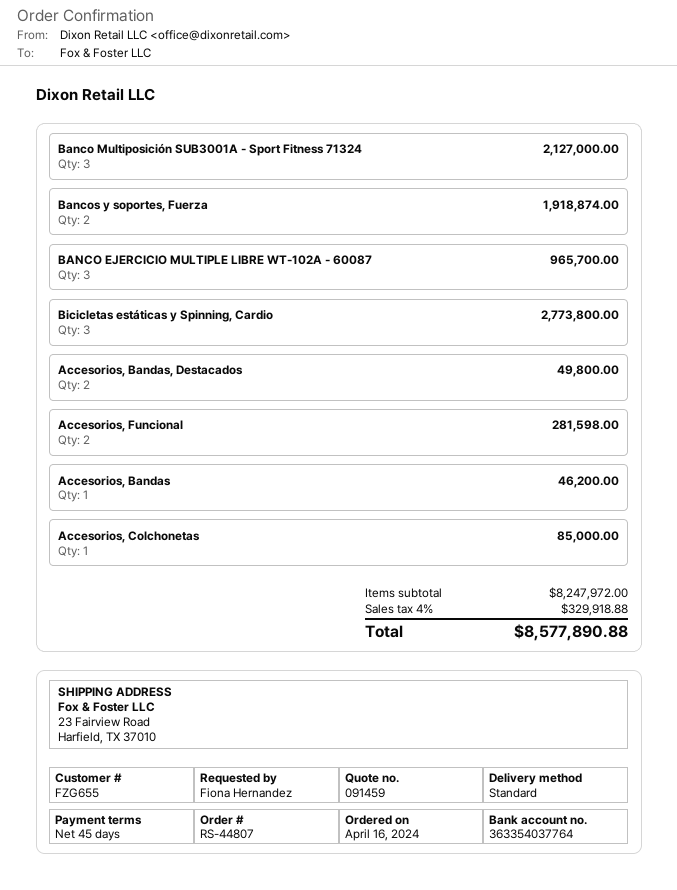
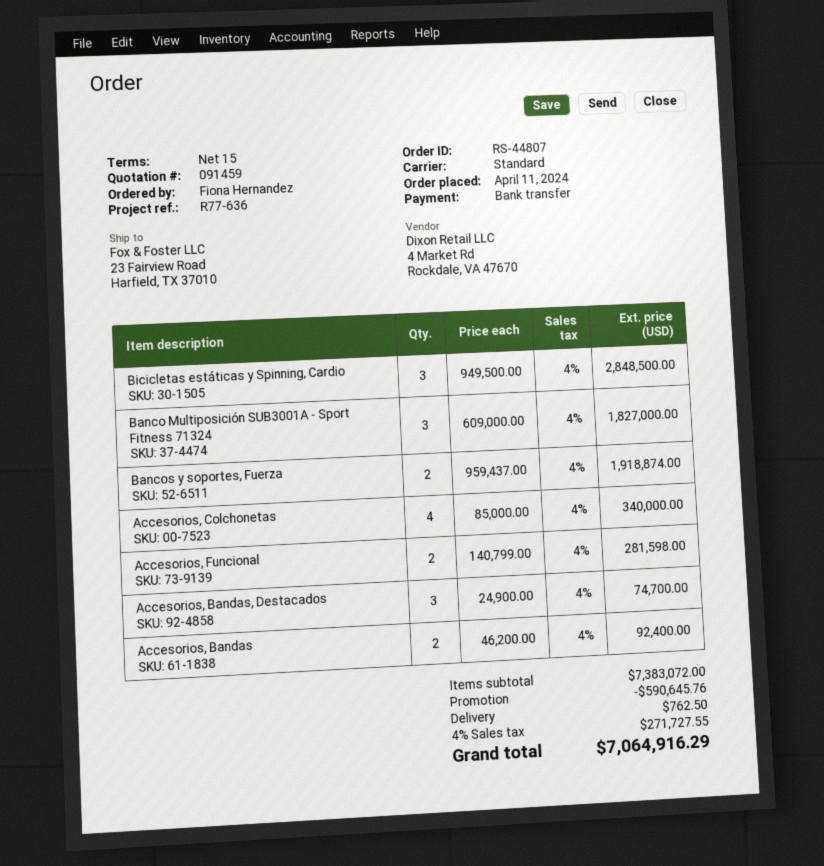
order date: 2024-04-16 -> 2024-04-11
payment terms: 45 days -> 15 days
Banco Multiposición SUB3001A - Sport Fitness 71324: 3 for 2127000.00 -> 3 for 1827000.00
BANCO EJERCICIO MULTIPLE LIBRE WT-102A - 60087: 3 for 965700.00 -> none
Bicicletas estáticas y Spinning, Cardio: 3 for 2773800.00 -> 3 for 2848500.00
Accesorios, Bandas, Destacados: 2 for 49800.00 -> 3 for 74700.00
Accesorios, Bandas: 1 for 46200.00 -> 2 for 92400.00
Accesorios, Colchonetas: 1 for 85000.00 -> 4 for 340000.00
subtotal: 8247972.00 -> 7383072.00
discount: none -> 590645.76
shipping: none -> 762.50
tax: 4% = 329918.88 -> 4% = 271727.55
total: 8577890.88 -> 7064916.29

